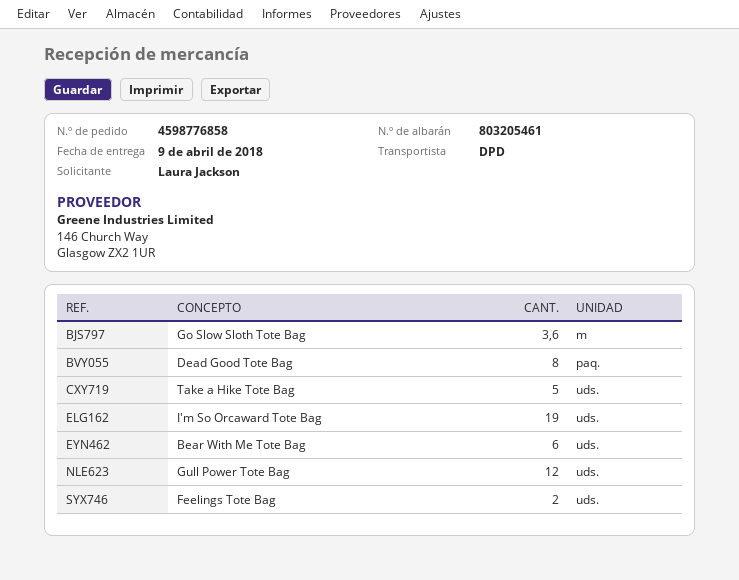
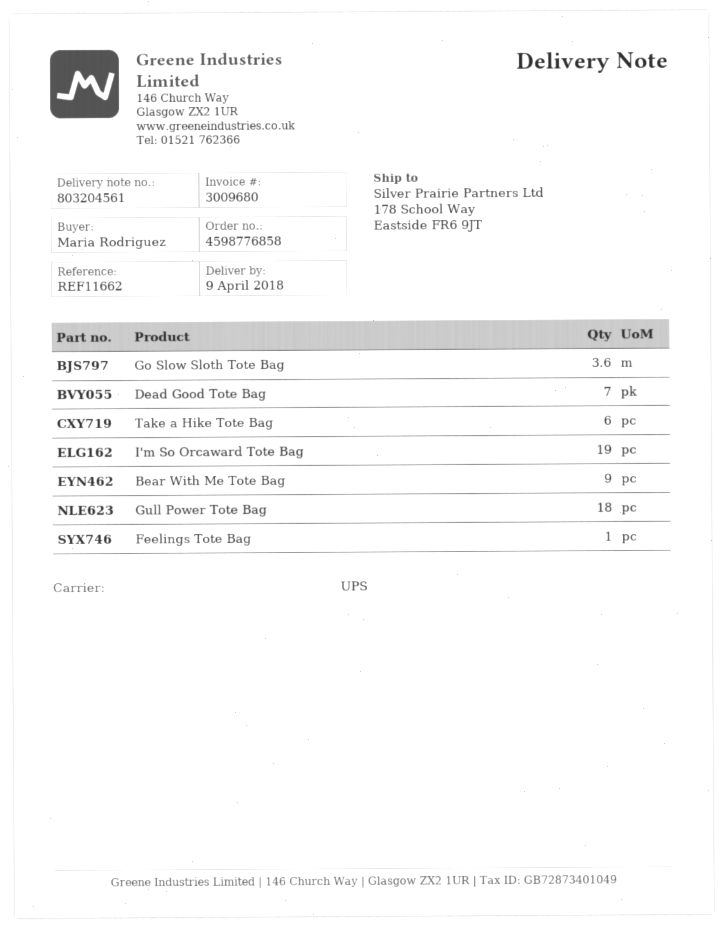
delivery note number: 803205461 -> 803204561
ordered by: Laura Jackson -> Maria Rodriguez
shipping method: DPD -> UPS
Dead Good Tote Bag: 8 -> 7
Take a Hike Tote Bag: 5 -> 6
Bear With Me Tote Bag: 6 -> 9
Gull Power Tote Bag: 12 -> 18
Feelings Tote Bag: 2 -> 1

